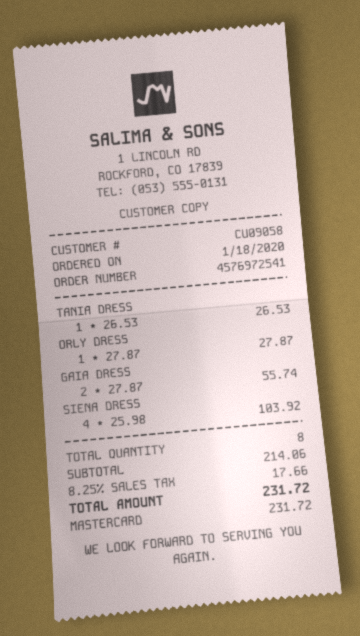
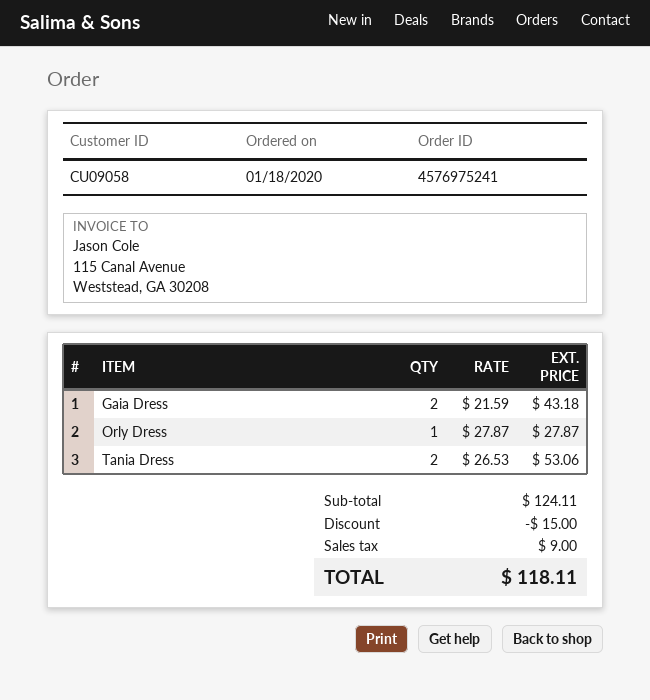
order number: 4576972541 -> 4576975241
TANIA DRESS: 1 x 26.53 = 26.53 -> 2 x 26.53 = 53.06
GAIA DRESS: 2 x 27.87 = 55.74 -> 2 x 21.59 = 43.18
SIENA DRESS: 4 x 25.98 = 103.92 -> none
subtotal: 214.06 -> 124.11
discount: none -> 15.00
tax: 17.66 -> 9.00
total: 231.72 -> 118.11

